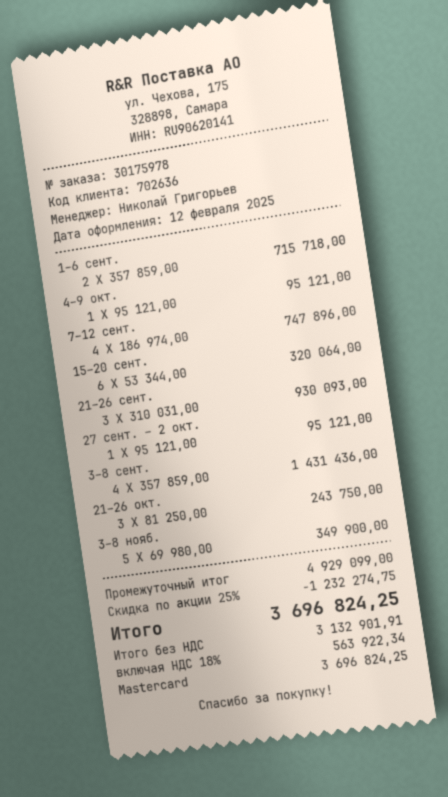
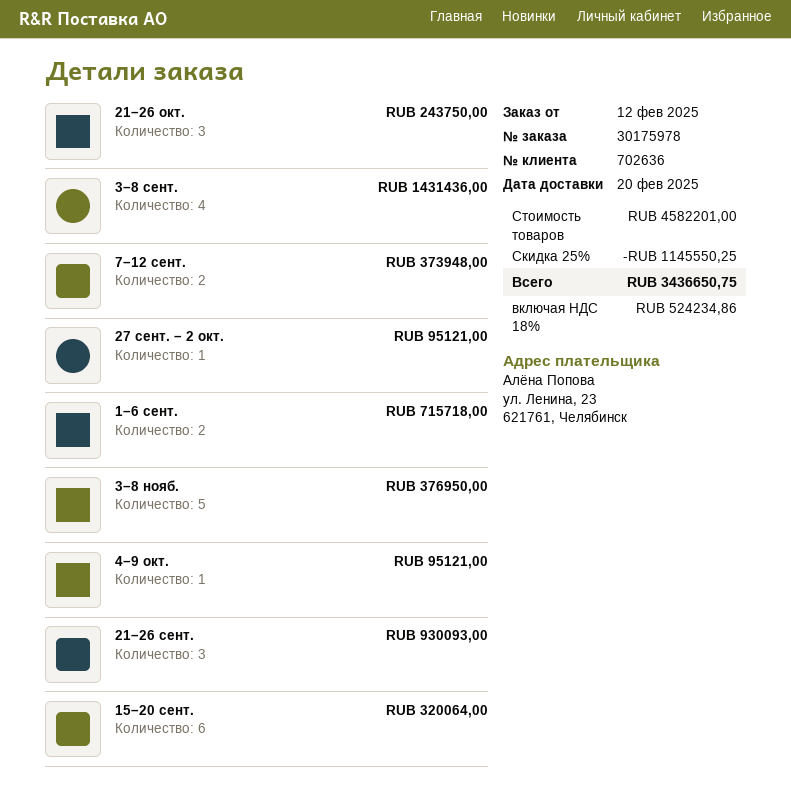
7–12 сент.: 4 for 747896.00 -> 2 for 373948.00
3–8 нояб.: 5 for 349900.00 -> 5 for 376950.00
subtotal: 4929099.00 -> 4582201.00
discount: 25% = 1232274.75 -> 25% = 1145550.25
tax: 18% = 563922.34 -> 18% = 524234.86
total: 3696824.25 -> 3436650.75

